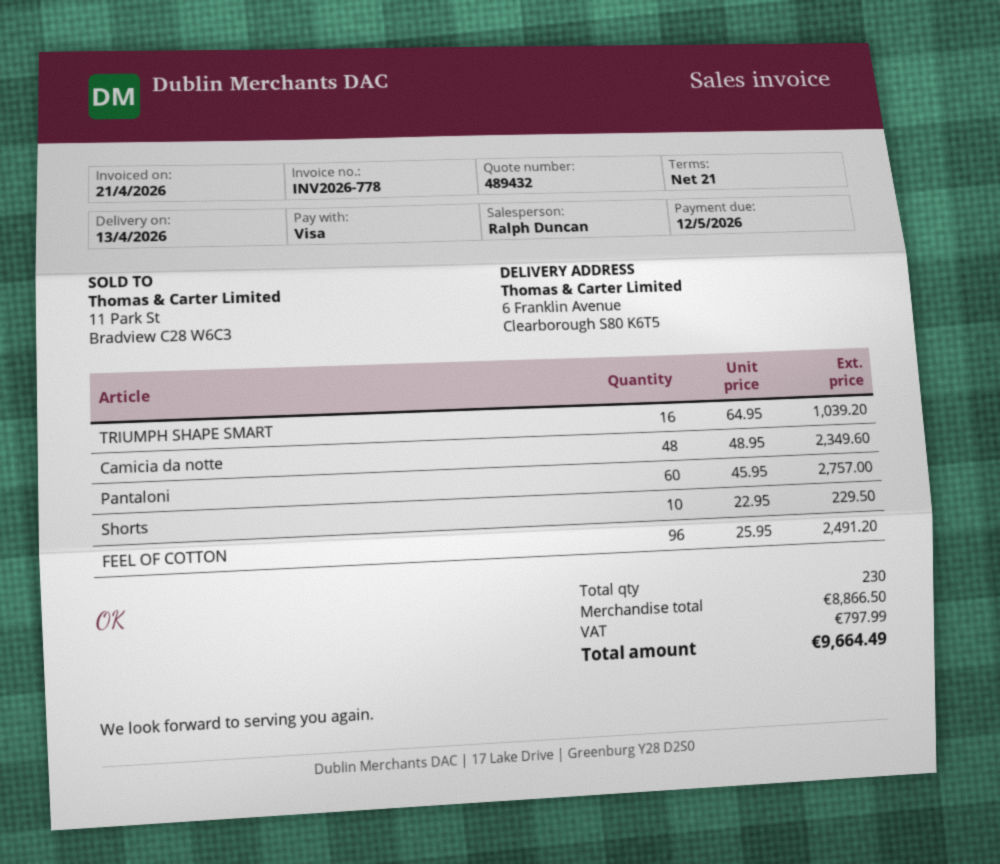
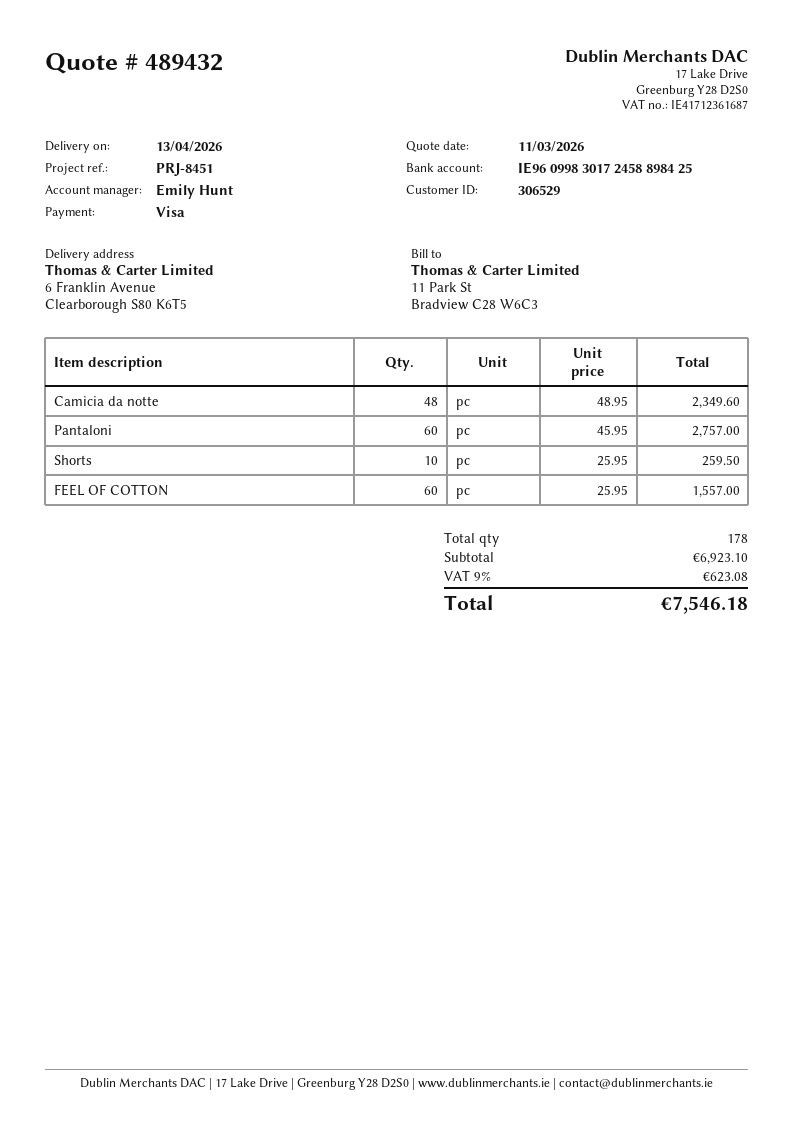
sales rep: Ralph Duncan -> Emily Hunt
TRIUMPH SHAPE SMART: 16 x 64.95 = 1039.20 -> none
Shorts: 10 x 22.95 = 229.50 -> 10 x 25.95 = 259.50
FEEL OF COTTON: 96 x 25.95 = 2491.20 -> 60 x 25.95 = 1557.00
total quantity: 230 -> 178
subtotal: 8866.50 -> 6923.10
tax: 797.99 -> 623.08
total: 9664.49 -> 7546.18

